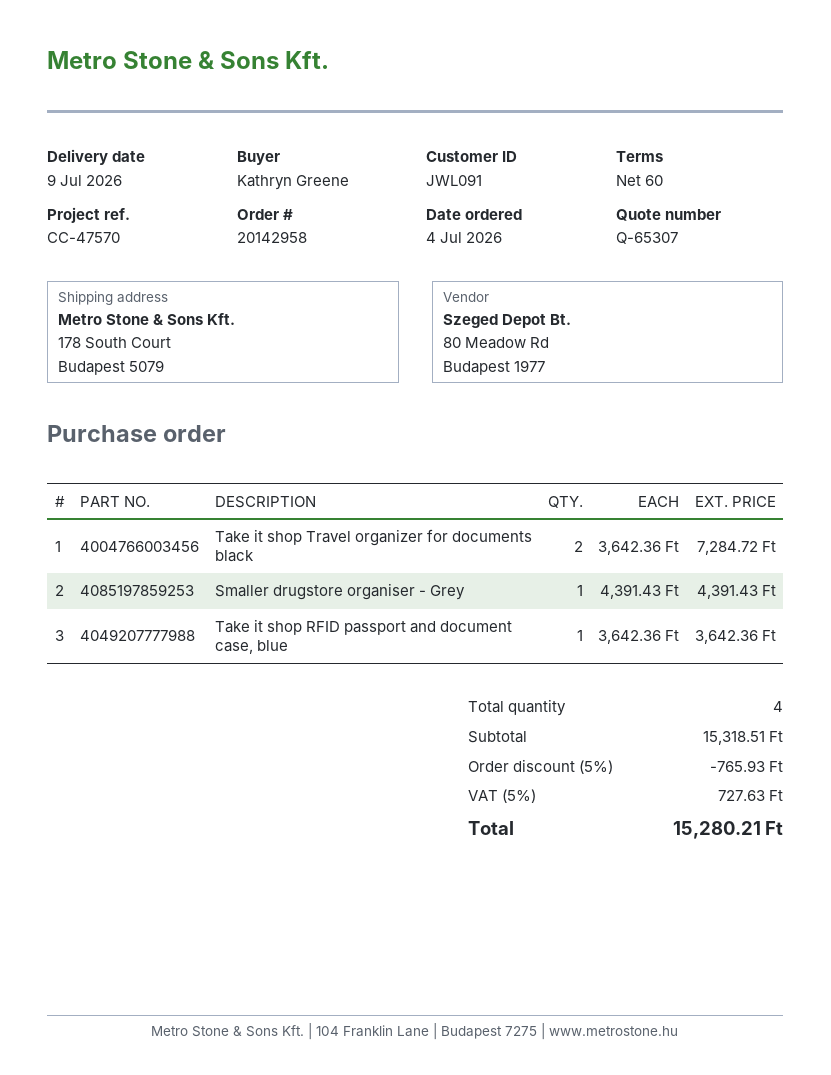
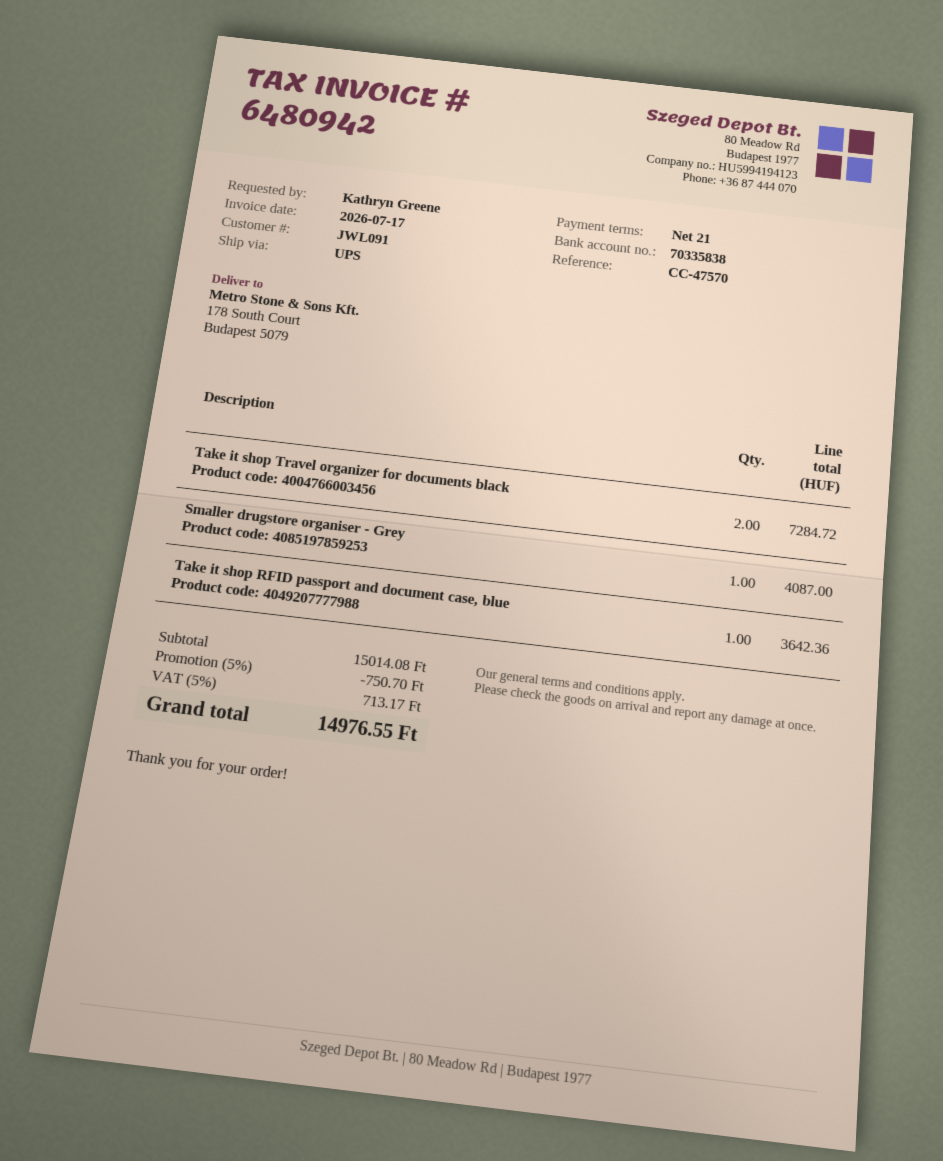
payment terms: 60 days -> 21 days
Smaller drugstore organiser - Grey: 1 for 4391.43 -> 1 for 4087.00
subtotal: 15318.51 -> 15014.08
discount: 5% = 765.93 -> 5% = 750.70
tax: 5% = 727.63 -> 5% = 713.17
total: 15280.21 -> 14976.55

